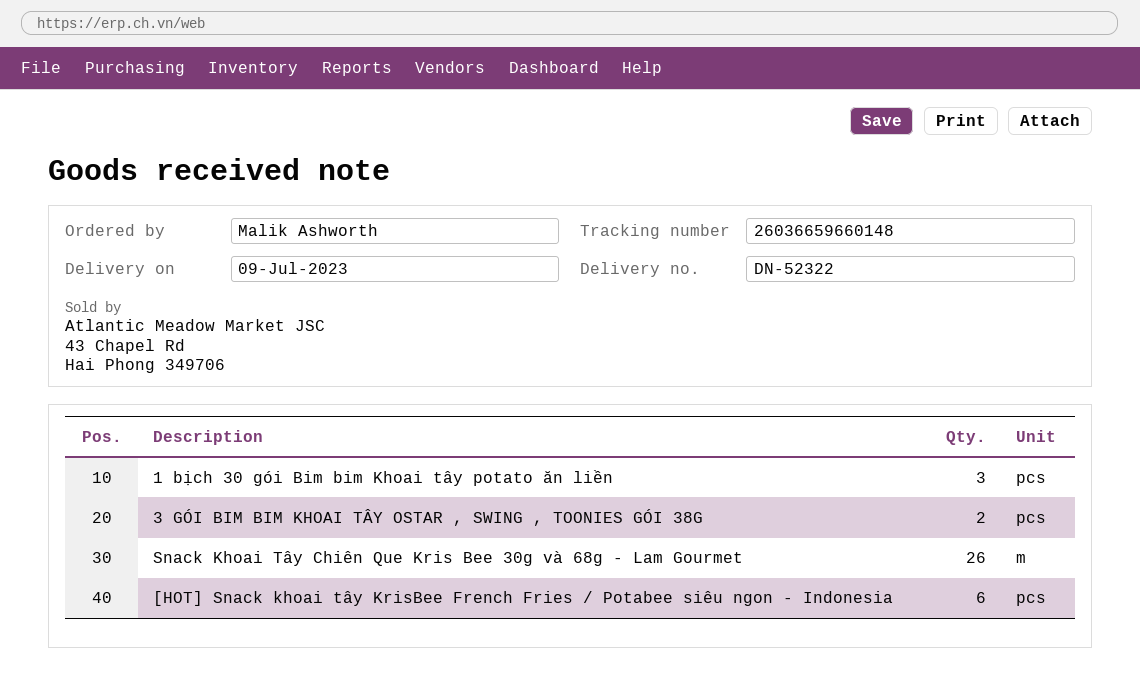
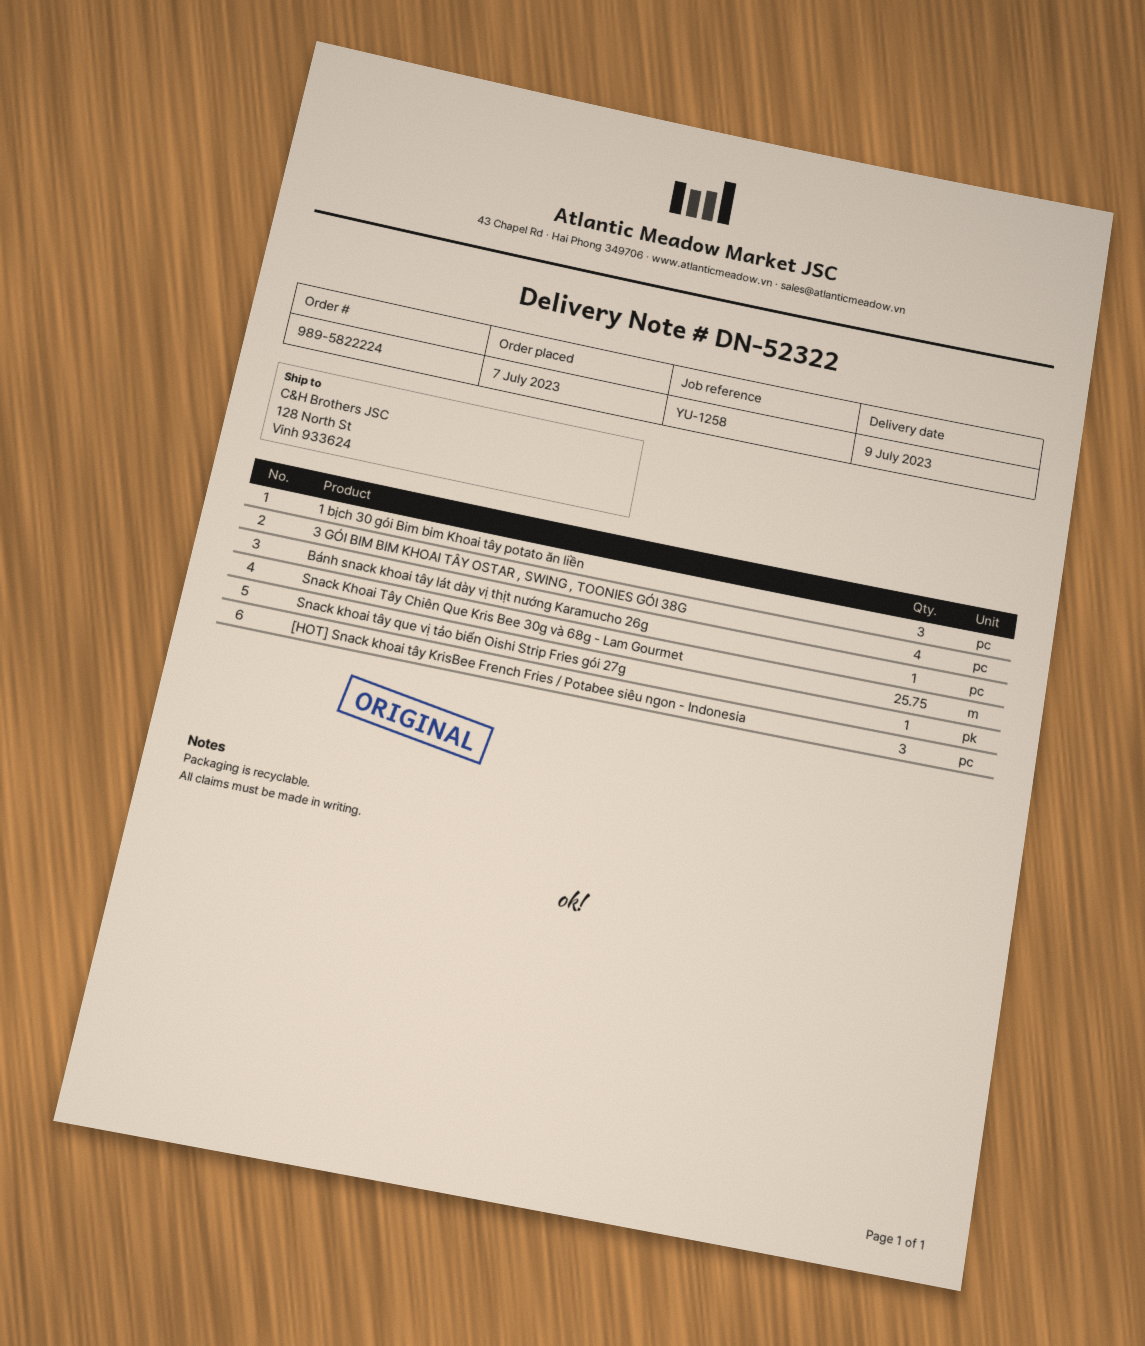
3 GÓI BIM BIM KHOAI TÂY OSTAR , SWING , TOONIES GÓI 38G: 2 -> 4
Snack Khoai Tây Chiên Que Kris Bee 30g và 68g - Lam Gourmet: 26 -> 25.75
[HOT] Snack khoai tây KrisBee French Fries / Potabee siêu ngon - Indonesia: 6 -> 3
Bánh snack khoai tây lát dày vị thịt nướng Karamucho 26g: none -> 1
Snack khoai tây que vị tảo biển Oishi Strip Fries gói 27g: none -> 1

